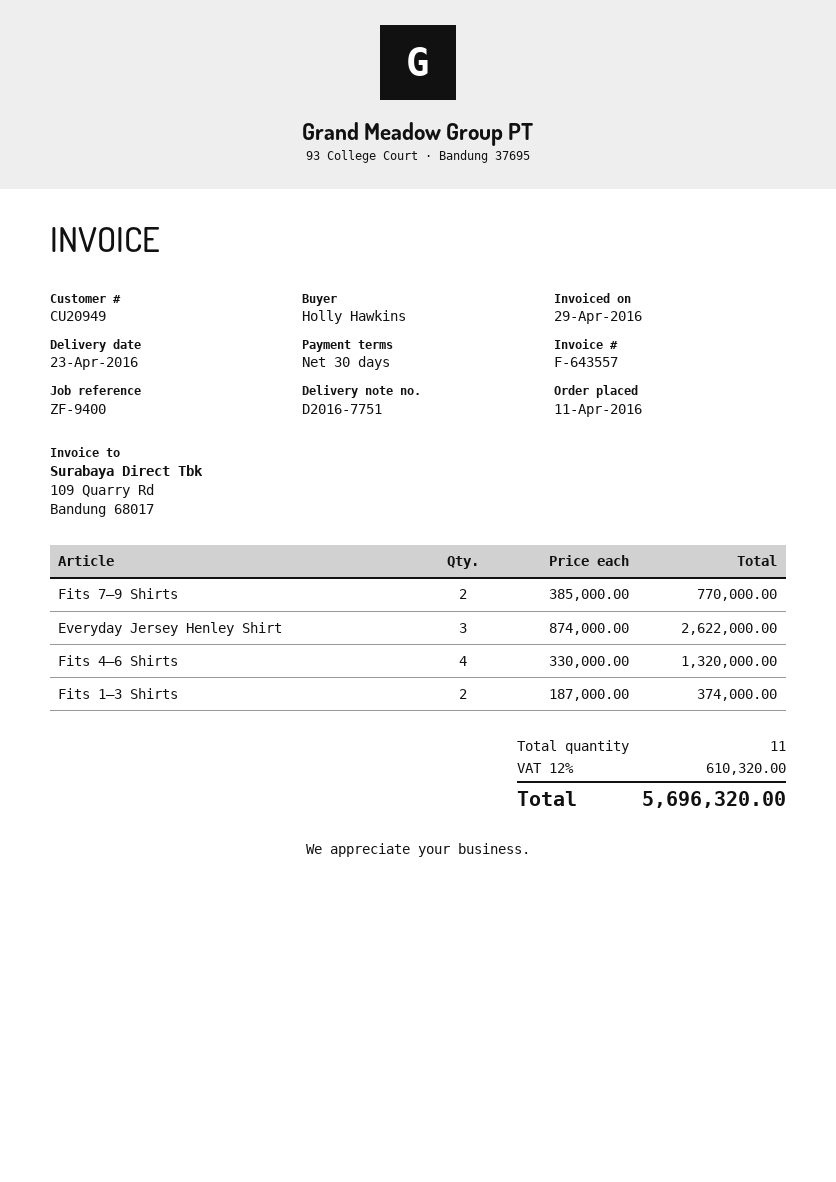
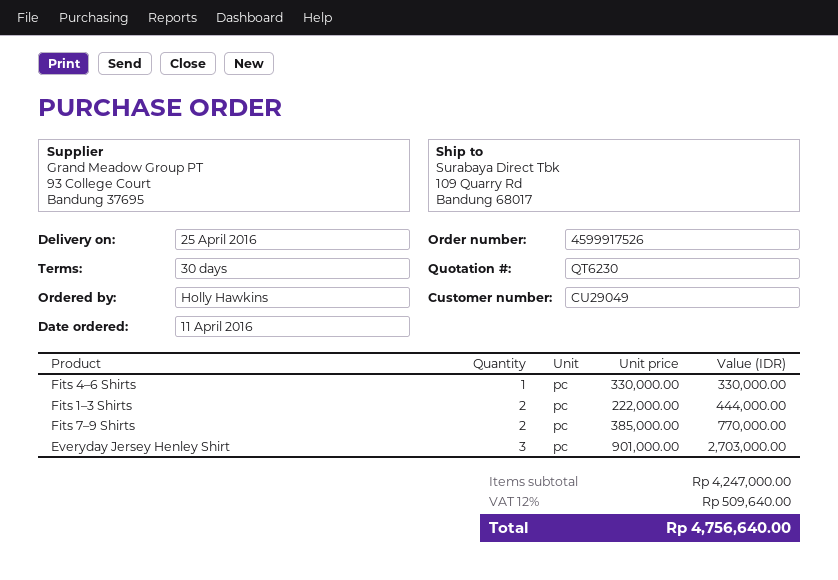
delivery date: 2016-04-23 -> 2016-04-25
customer number: CU20949 -> CU29049
Everyday Jersey Henley Shirt: 3 x 874000.00 = 2622000.00 -> 3 x 901000.00 = 2703000.00
Fits 4–6 Shirts: 4 x 330000.00 = 1320000.00 -> 1 x 330000.00 = 330000.00
Fits 1–3 Shirts: 2 x 187000.00 = 374000.00 -> 2 x 222000.00 = 444000.00
tax: 12% = 610320.00 -> 12% = 509640.00
total: 5696320.00 -> 4756640.00

